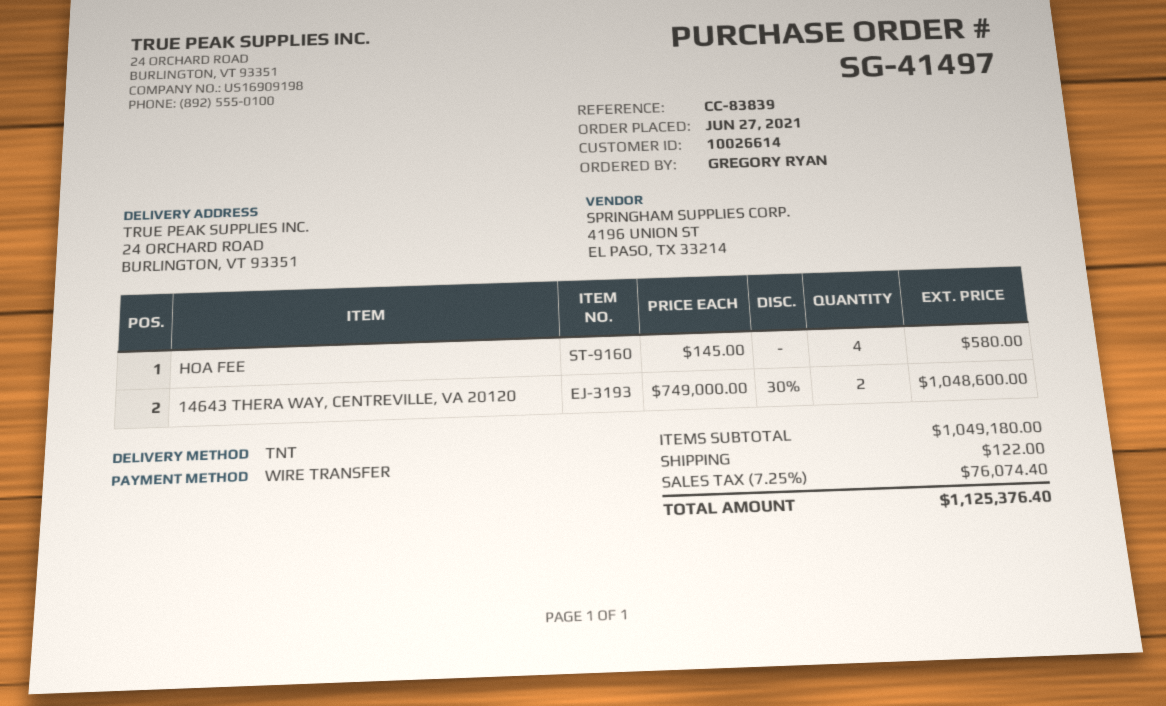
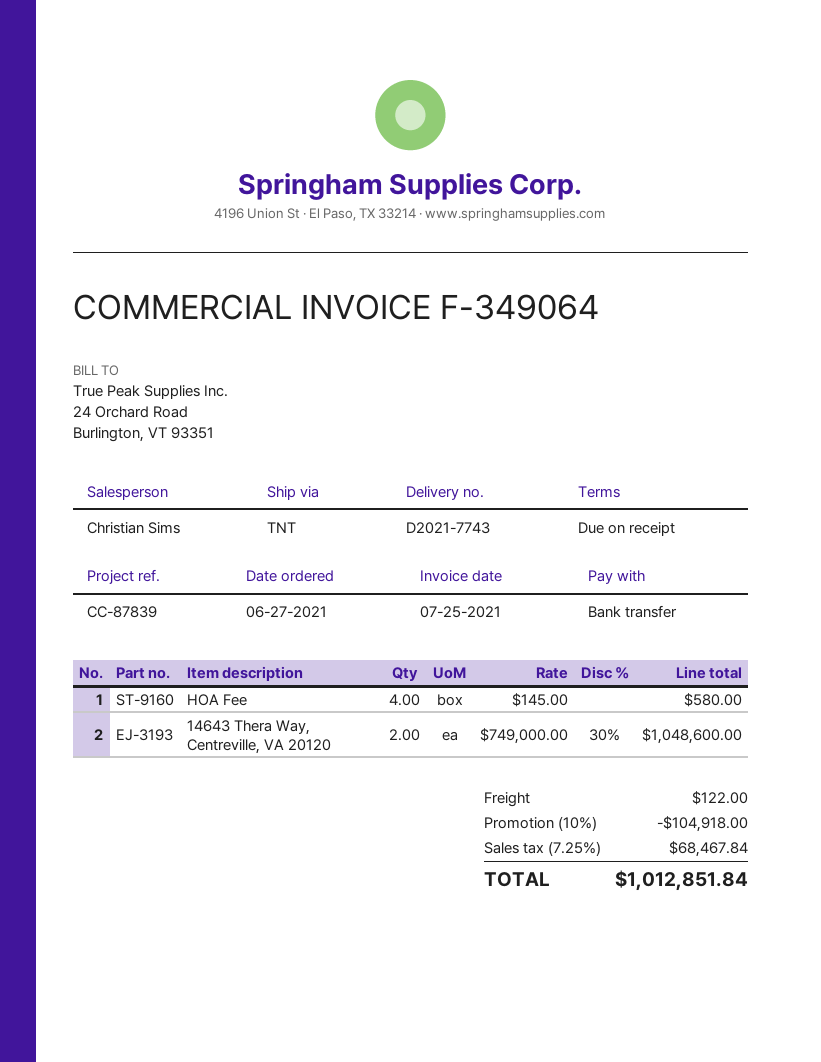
reference: CC-83839 -> CC-87839
discount: none -> 10% = 104918.00
tax: 7.25% = 76074.40 -> 7.25% = 68467.84
total: 1125376.40 -> 1012851.84

